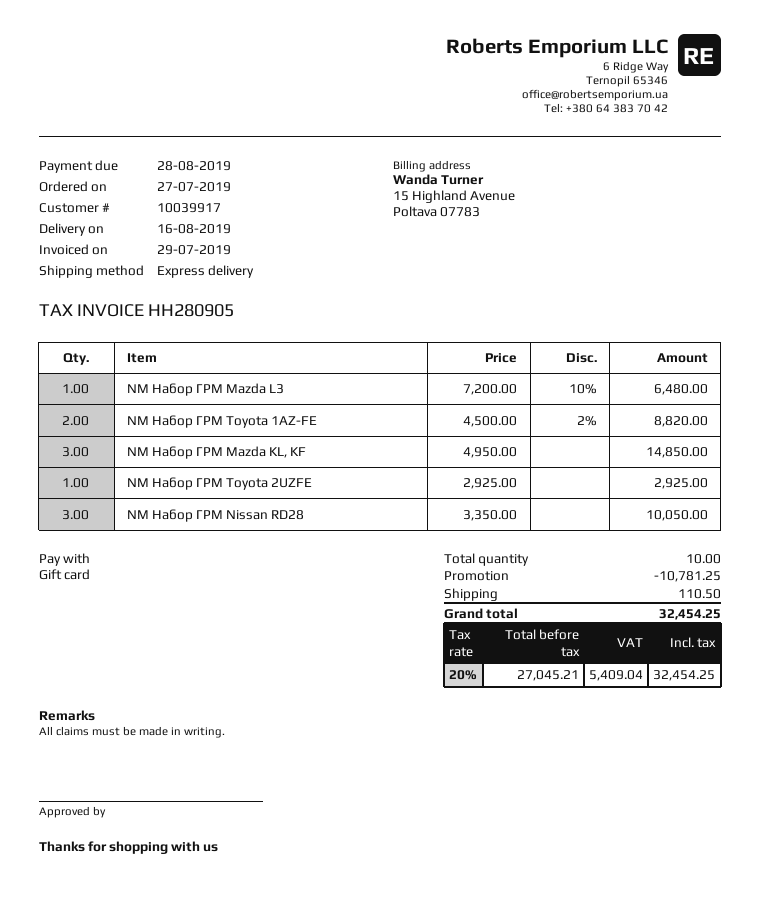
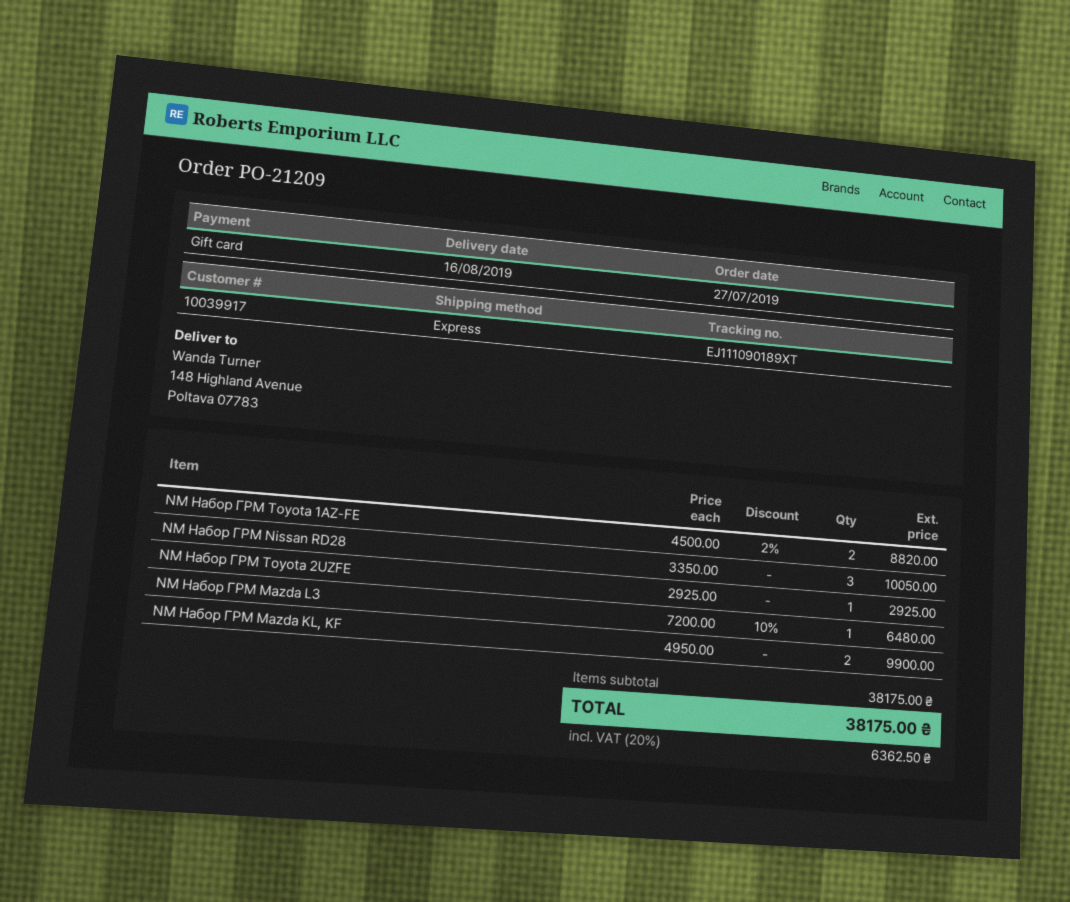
NM Набор ГРМ Mazda KL, KF: 3 x 4950.00 = 14850.00 -> 2 x 4950.00 = 9900.00
discount: 10781.25 -> none
shipping: 110.50 -> none
tax: 20% = 5409.04 -> 20% = 6362.50
total: 32454.25 -> 38175.00

